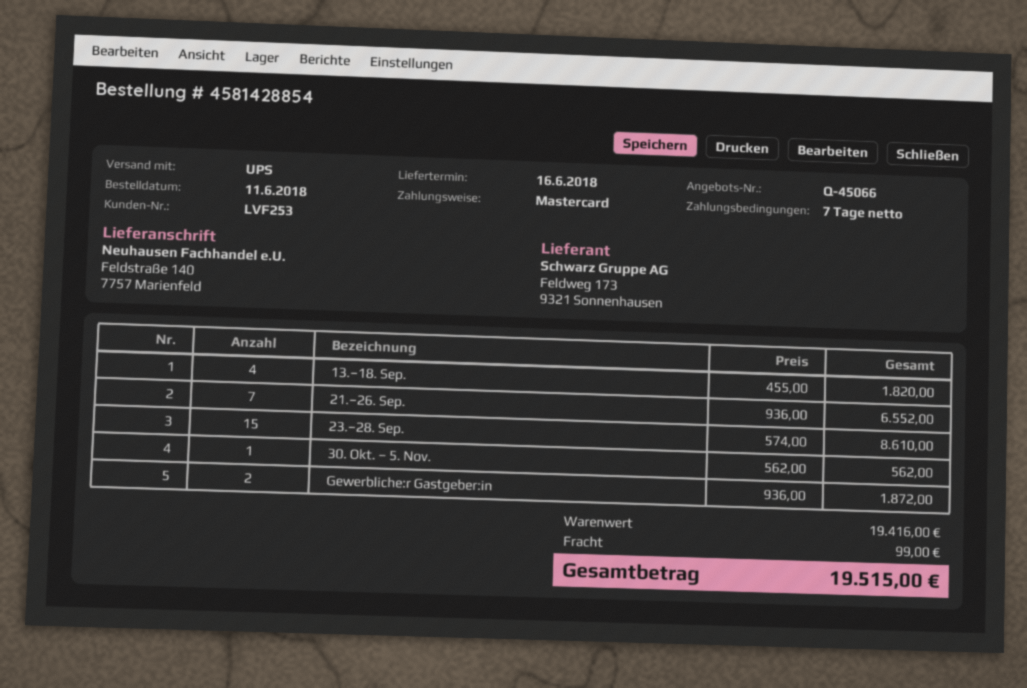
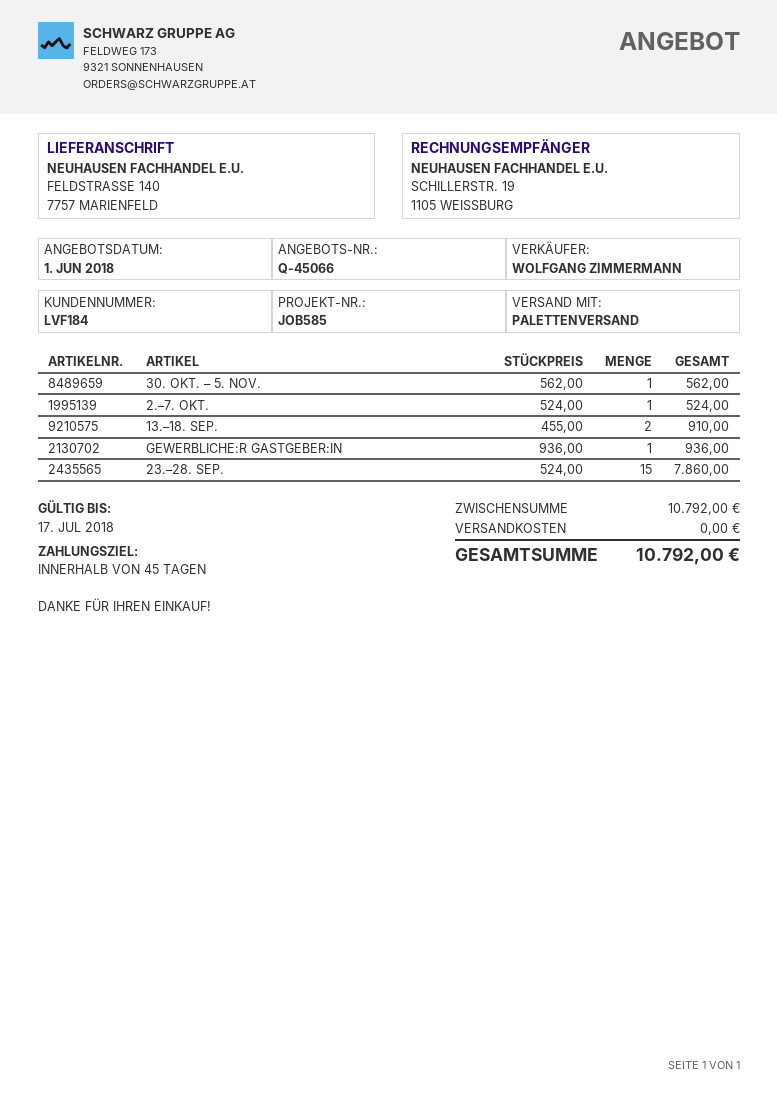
payment terms: 7 days -> 45 days
customer number: LVF253 -> LVF184
shipping method: UPS -> pallet freight
13.–18. Sep.: 4 x 455.00 = 1820.00 -> 2 x 455.00 = 910.00
21.–26. Sep.: 7 x 936.00 = 6552.00 -> none
23.–28. Sep.: 15 x 574.00 = 8610.00 -> 15 x 524.00 = 7860.00
Gewerbliche:r Gastgeber:in: 2 x 936.00 = 1872.00 -> 1 x 936.00 = 936.00
2.–7. OKT.: none -> 1 x 524.00 = 524.00
subtotal: 19416.00 -> 10792.00
shipping: 99.00 -> 0.00
total: 19515.00 -> 10792.00

